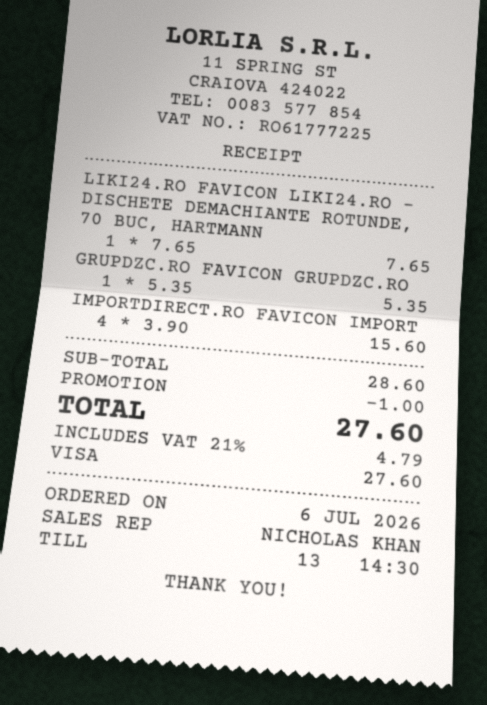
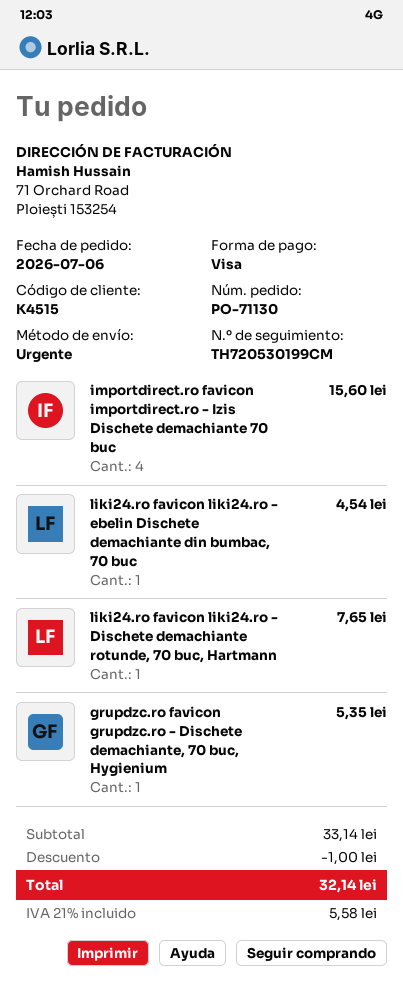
liki24.ro favicon liki24.ro - ebelin Dischete demachiante din bumbac, 70 buc: none -> 1 for 4.54
subtotal: 28.60 -> 33.14
tax: 21% = 4.79 -> 21% = 5.58
total: 27.60 -> 32.14

